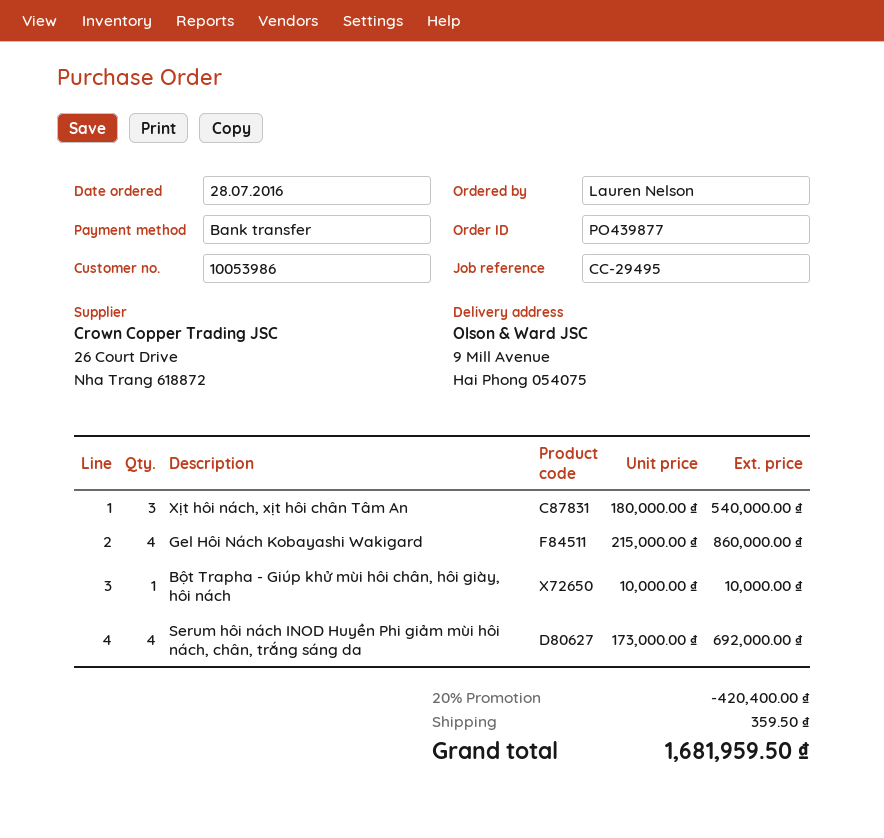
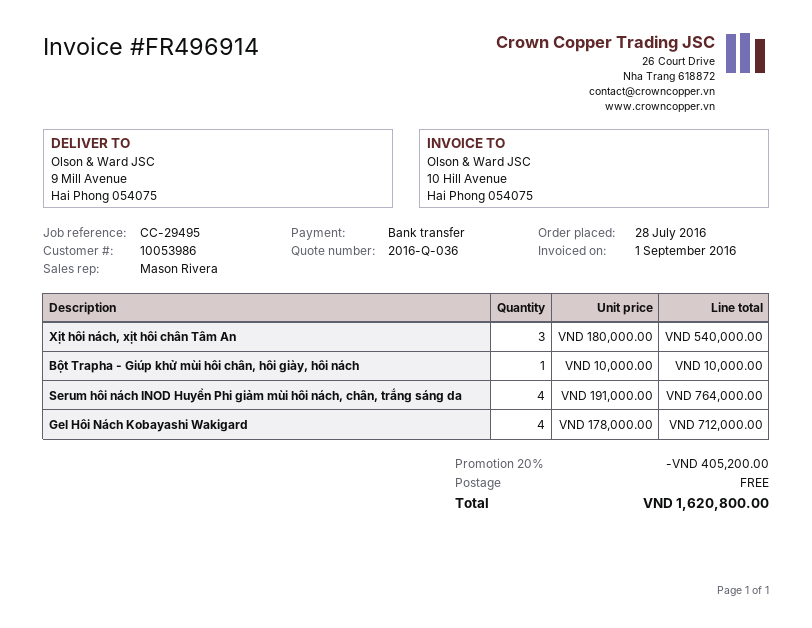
Gel Hôi Nách Kobayashi Wakigard: 4 x 215000.00 = 860000.00 -> 4 x 178000.00 = 712000.00
Serum hôi nách INOD Huyền Phi giảm mùi hôi nách, chân, trắng sáng da: 4 x 173000.00 = 692000.00 -> 4 x 191000.00 = 764000.00
discount: 20% = 420400.00 -> 20% = 405200.00
shipping: 359.50 -> 0.00
total: 1681959.50 -> 1620800.00

